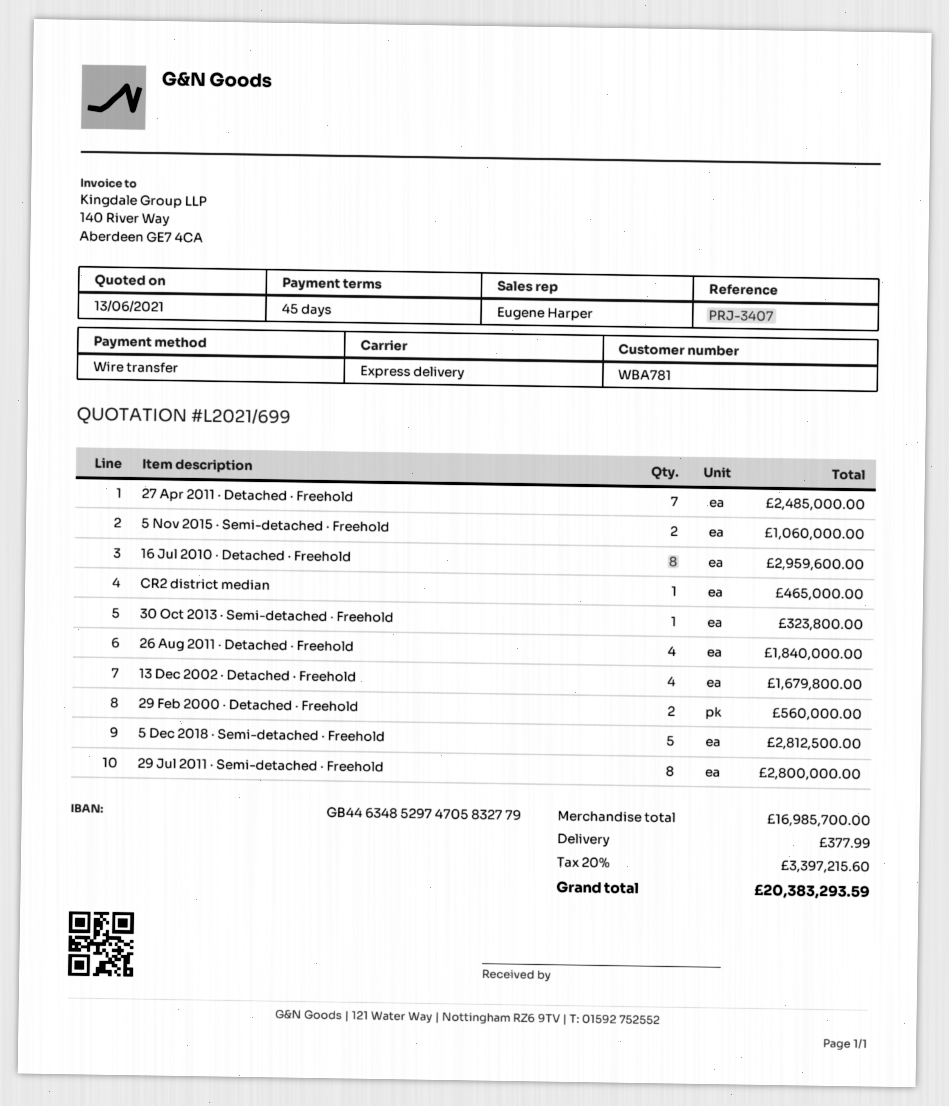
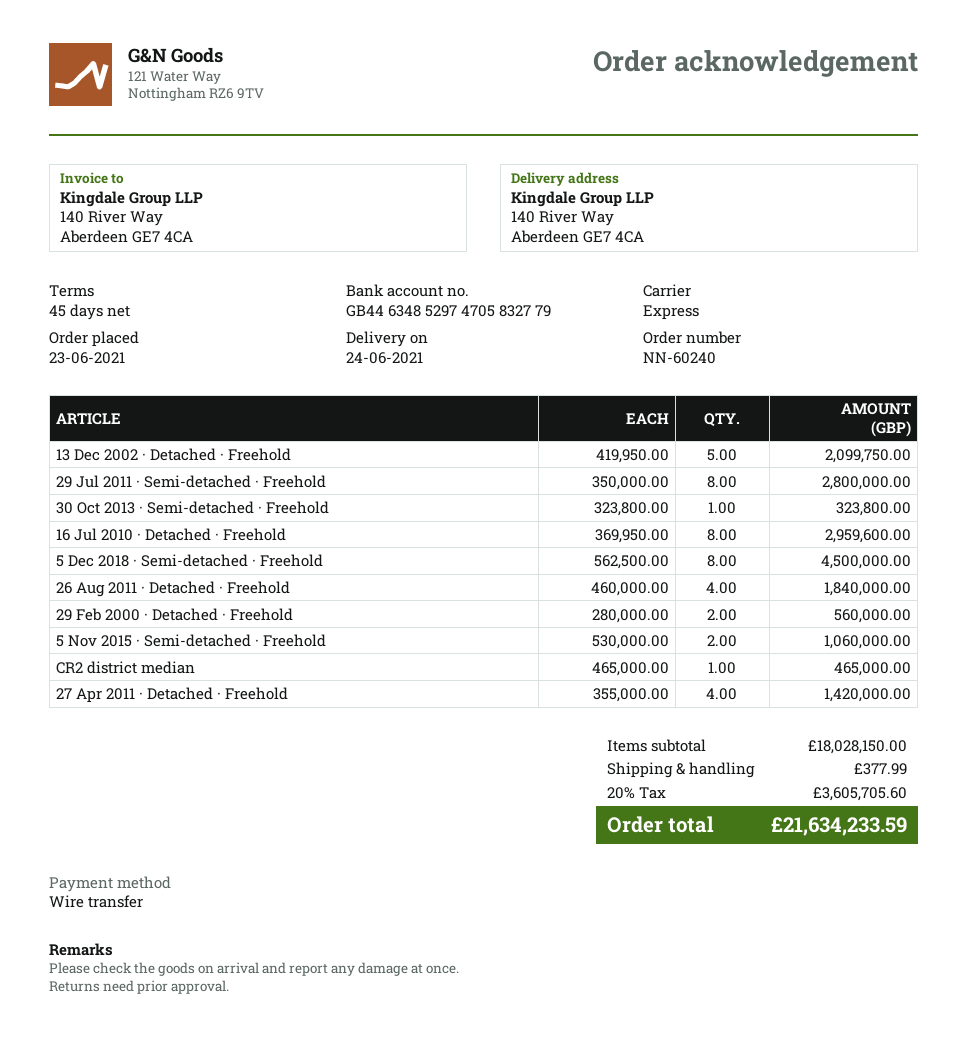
27 Apr 2011 · Detached · Freehold: 7 for 2485000.00 -> 4 for 1420000.00
13 Dec 2002 · Detached · Freehold: 4 for 1679800.00 -> 5 for 2099750.00
5 Dec 2018 · Semi-detached · Freehold: 5 for 2812500.00 -> 8 for 4500000.00
subtotal: 16985700.00 -> 18028150.00
tax: 20% = 3397215.60 -> 20% = 3605705.60
total: 20383293.59 -> 21634233.59

